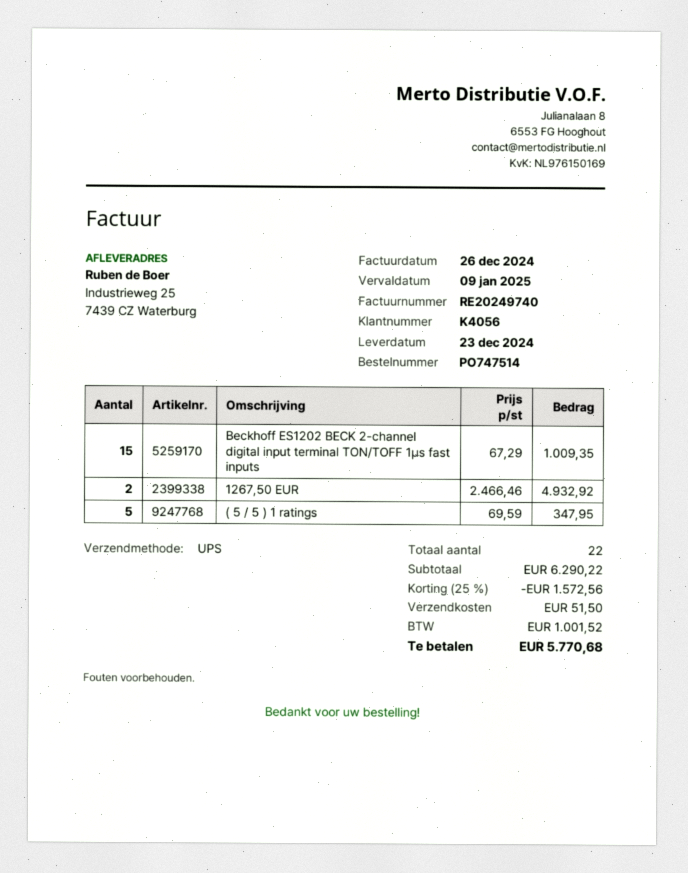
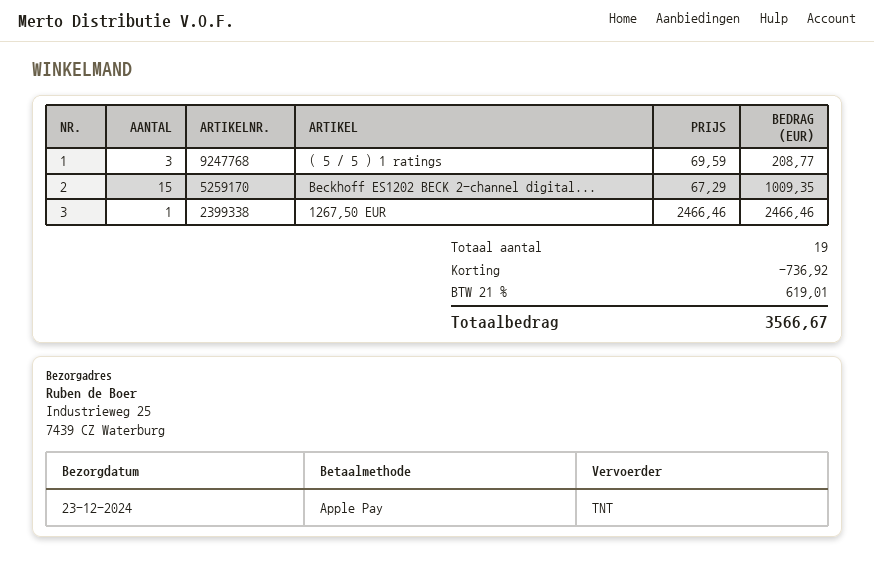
shipping method: UPS -> TNT
1267,50 EUR: 2 x 2466.46 = 4932.92 -> 1 x 2466.46 = 2466.46
( 5 / 5 ) 1 ratings: 5 x 69.59 = 347.95 -> 3 x 69.59 = 208.77
total quantity: 22 -> 19
discount: 1572.56 -> 736.92
shipping: 51.50 -> none
tax: 1001.52 -> 619.01
total: 5770.68 -> 3566.67

